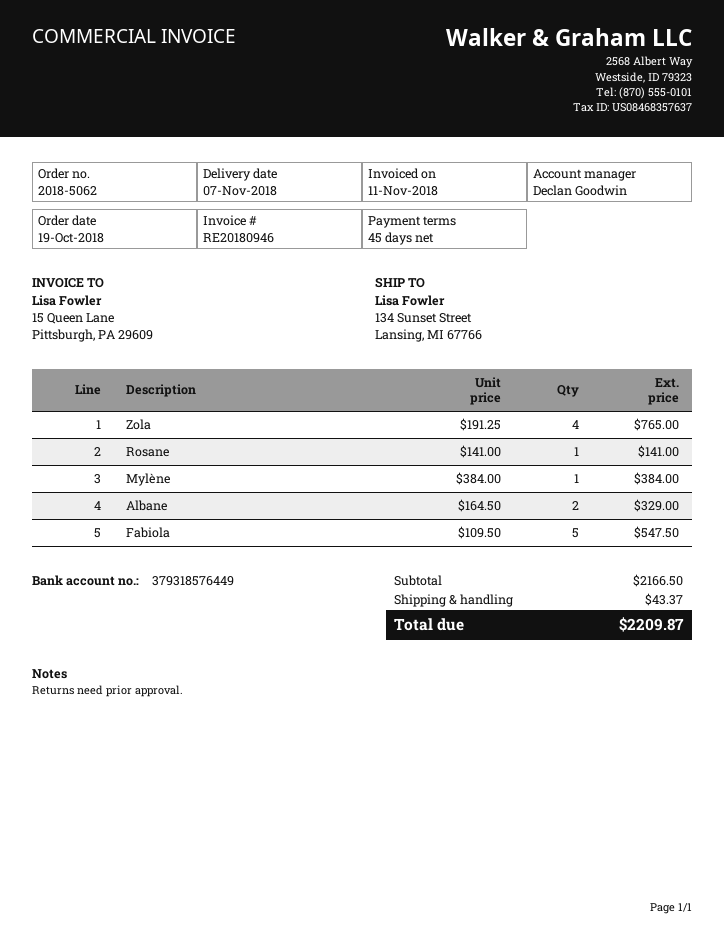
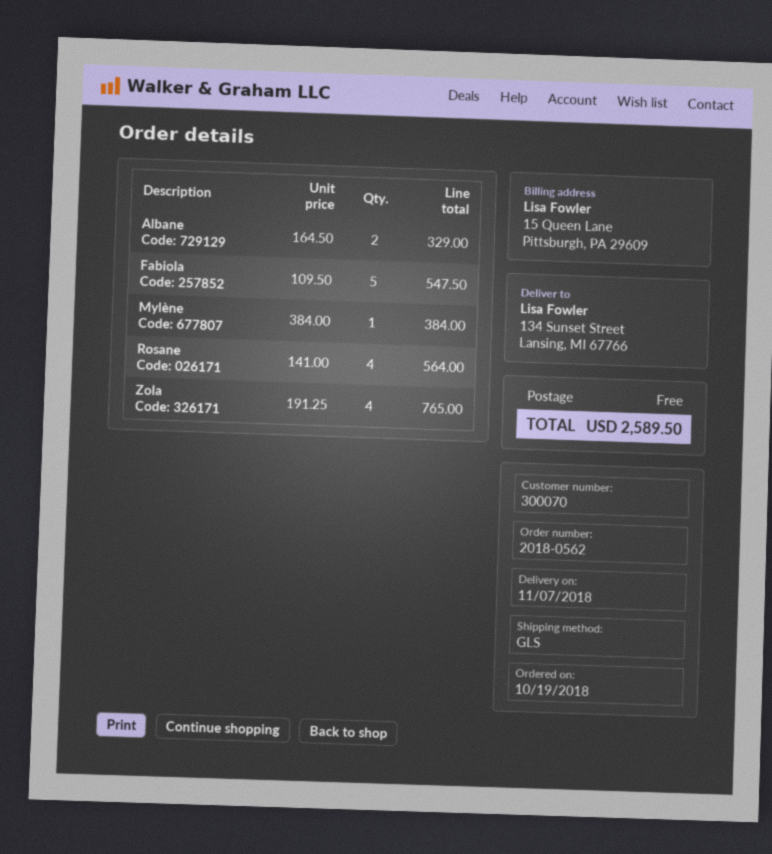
order number: 2018-5062 -> 2018-0562
Rosane: 1 x 141.00 = 141.00 -> 4 x 141.00 = 564.00
shipping: 43.37 -> 0.00
total: 2209.87 -> 2589.50

